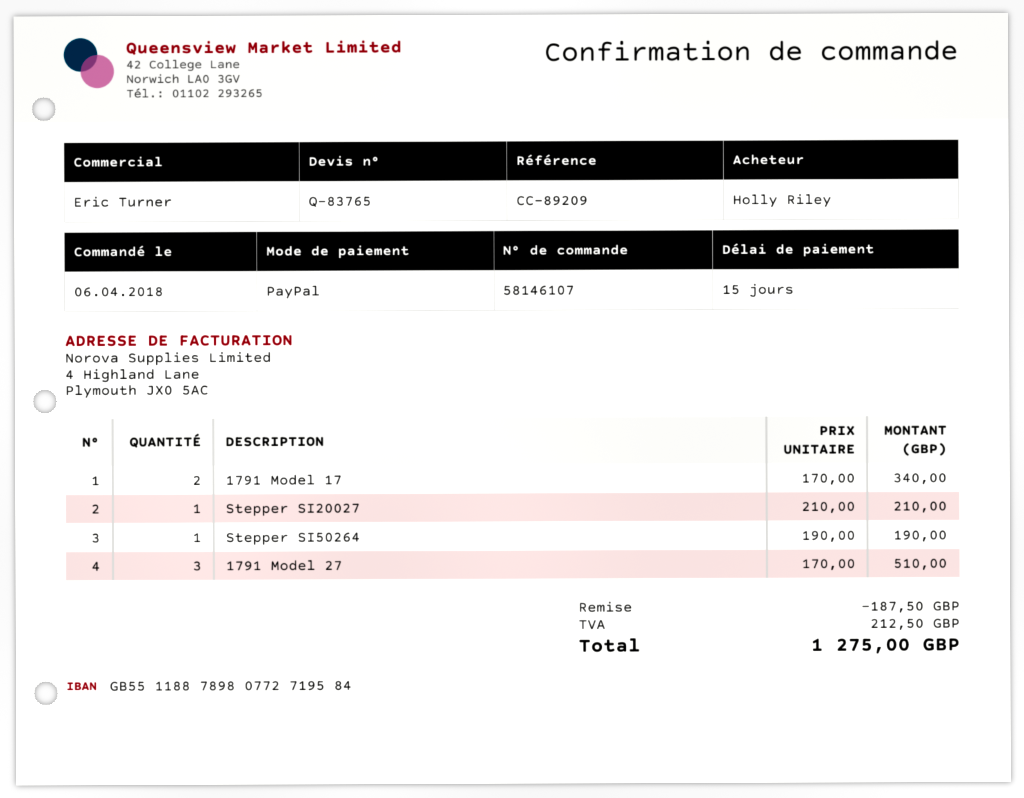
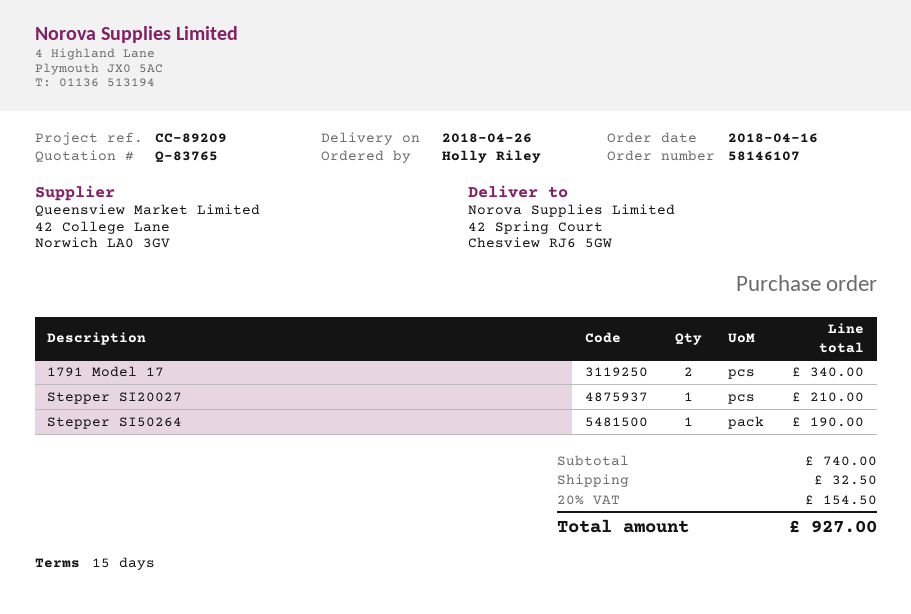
order date: 2018-04-06 -> 2018-04-16
1791 Model 27: 3 for 510.00 -> none
discount: 187.50 -> none
shipping: none -> 32.50
tax: 212.50 -> 154.50
total: 1275.00 -> 927.00

